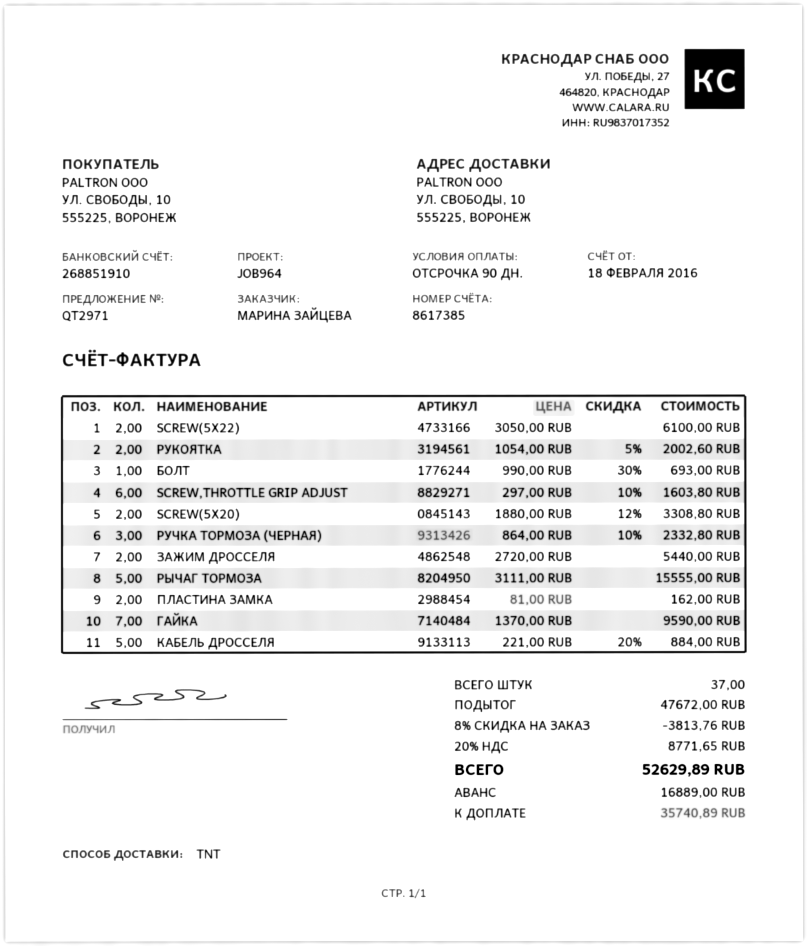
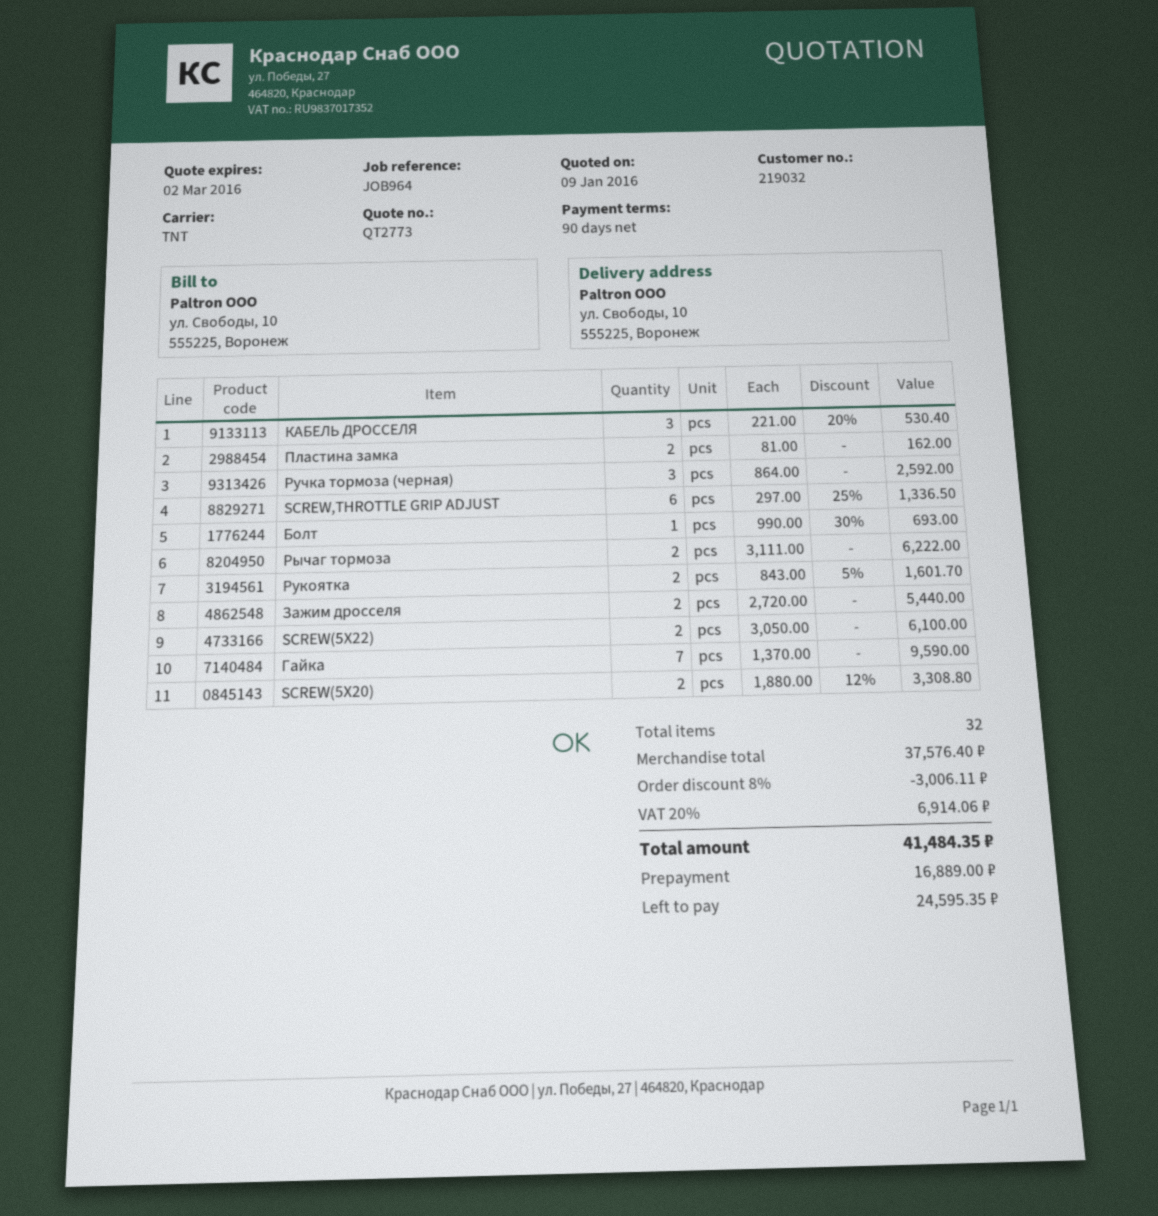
quote number: QT2971 -> QT2773
РУКОЯТКА: 2 x 1054.00 - 5% = 2002.60 -> 2 x 843.00 - 5% = 1601.70
SCREW,THROTTLE GRIP ADJUST: 6 x 297.00 - 10% = 1603.80 -> 6 x 297.00 - 25% = 1336.50
РУЧКА ТОРМОЗА (ЧЕРНАЯ): 3 x 864.00 - 10% = 2332.80 -> 3 x 864.00 = 2592.00
РЫЧАГ ТОРМОЗА: 5 x 3111.00 = 15555.00 -> 2 x 3111.00 = 6222.00
КАБЕЛЬ ДРОССЕЛЯ: 5 x 221.00 - 20% = 884.00 -> 3 x 221.00 - 20% = 530.40
total quantity: 37 -> 32
subtotal: 47672.00 -> 37576.40
discount: 8% = 3813.76 -> 8% = 3006.11
tax: 20% = 8771.65 -> 20% = 6914.06
total: 52629.89 -> 41484.35
balance: 35740.89 -> 24595.35

